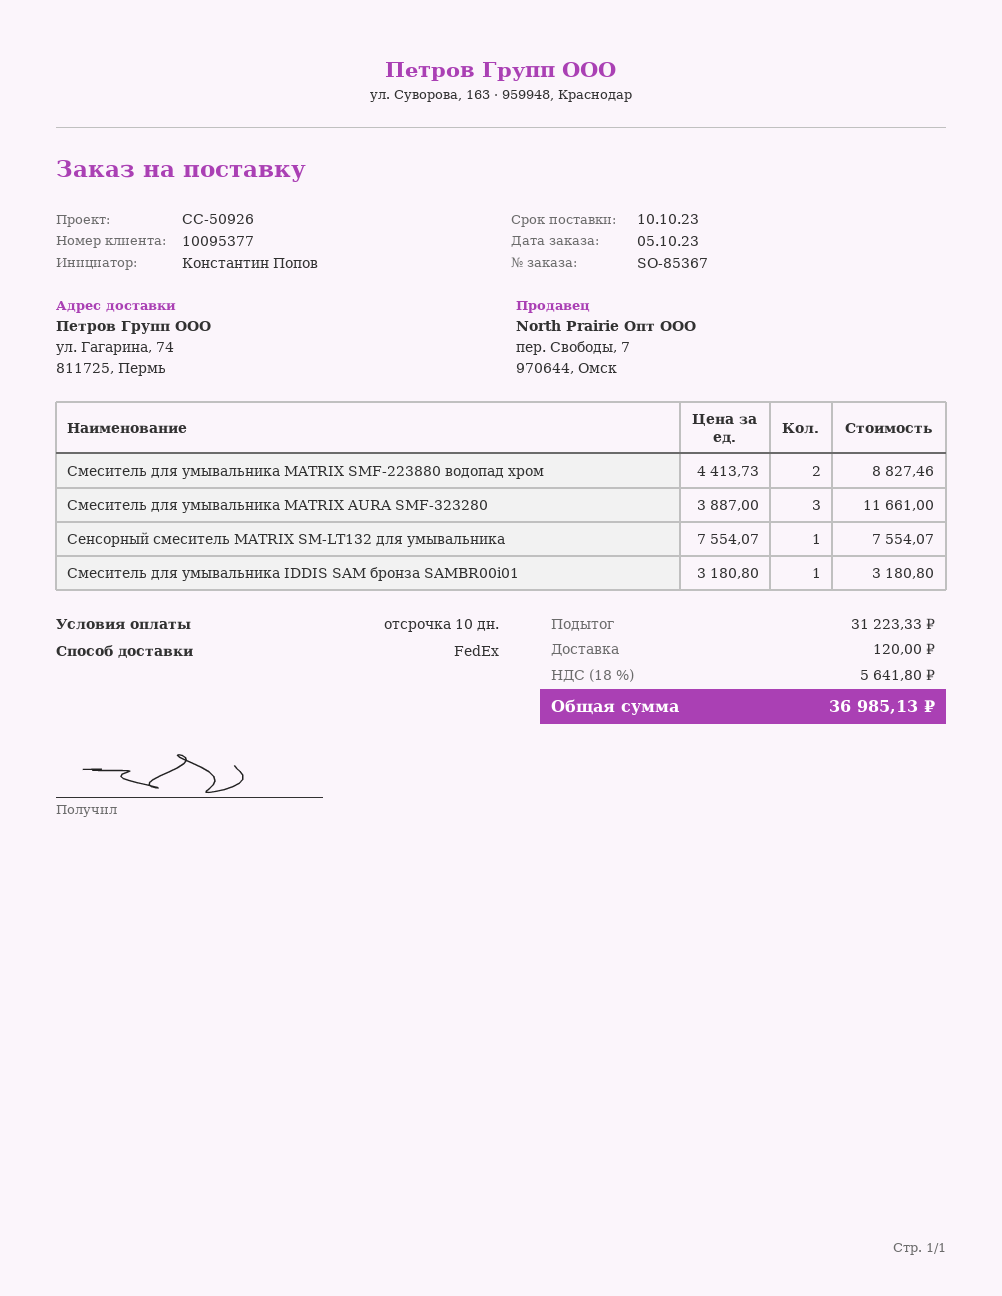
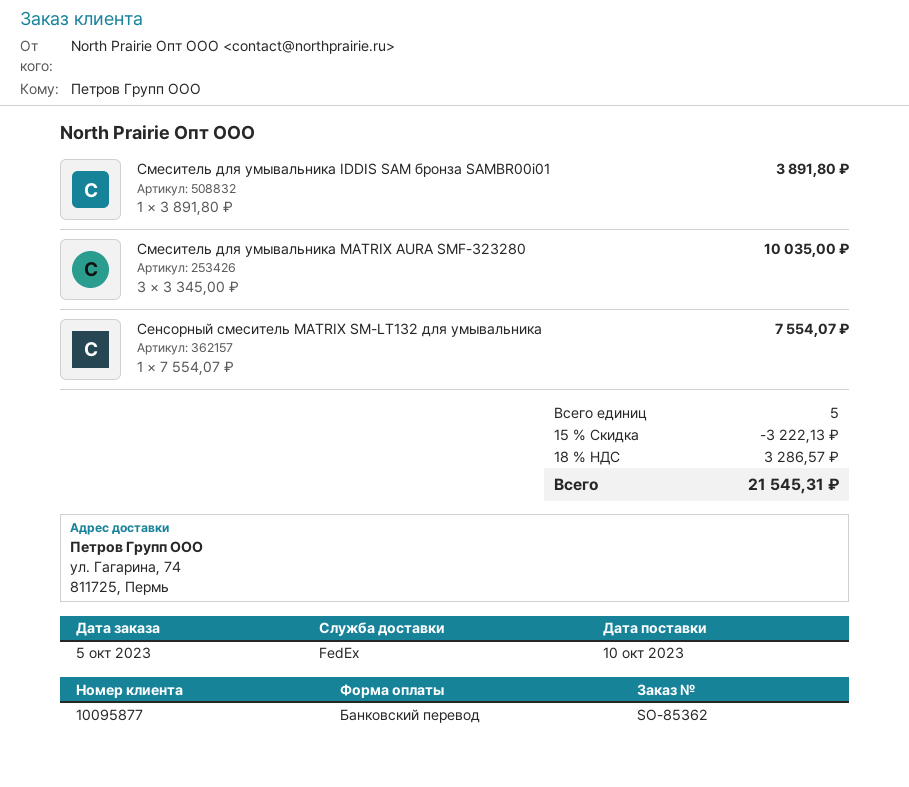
order number: SO-85367 -> SO-85362
customer number: 10095377 -> 10095877
Смеситель для умывальника MATRIX SMF-223880 водопад хром: 2 x 4413.73 = 8827.46 -> none
Смеситель для умывальника MATRIX AURA SMF-323280: 3 x 3887.00 = 11661.00 -> 3 x 3345.00 = 10035.00
Смеситель для умывальника IDDIS SAM бронза SAMBR00i01: 1 x 3180.80 = 3180.80 -> 1 x 3891.80 = 3891.80
discount: none -> 15% = 3222.13
shipping: 120.00 -> none
tax: 18% = 5641.80 -> 18% = 3286.57
total: 36985.13 -> 21545.31

